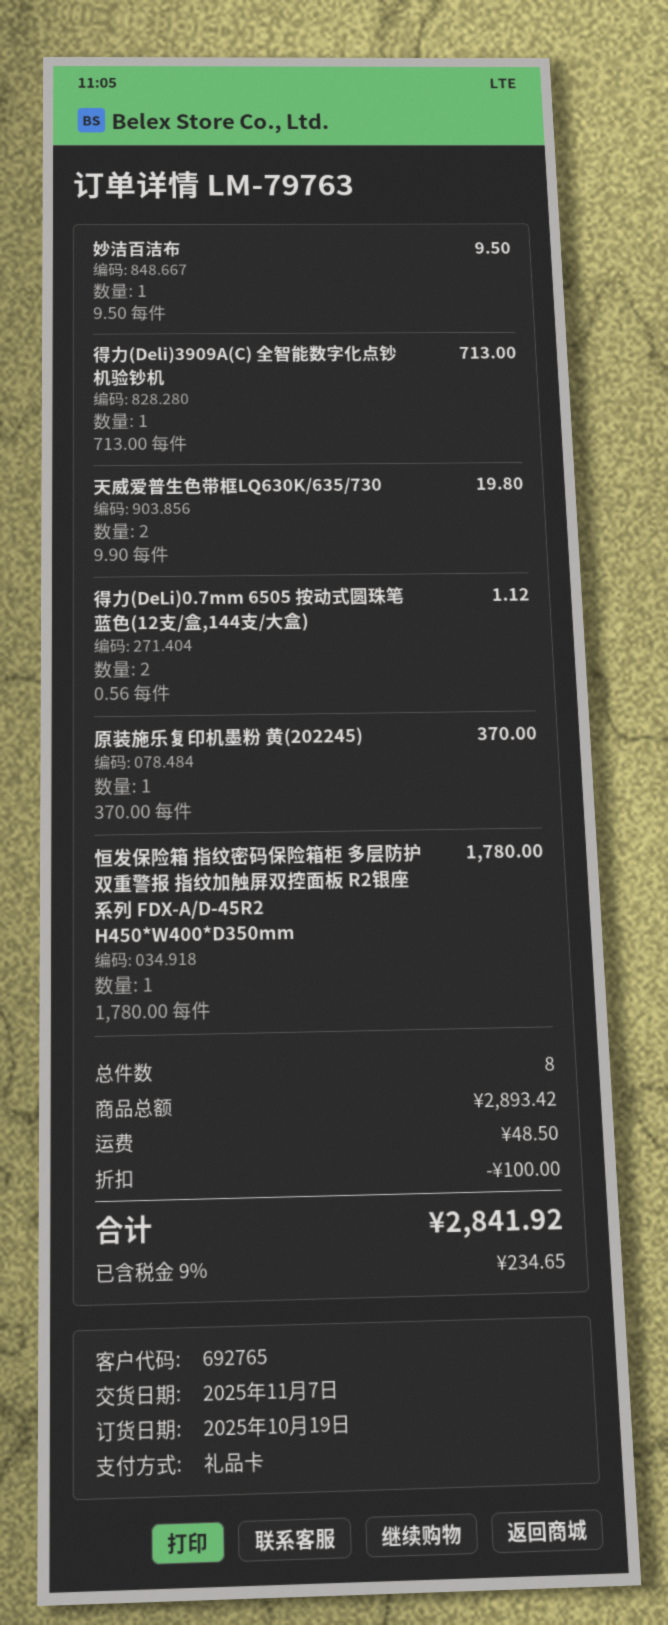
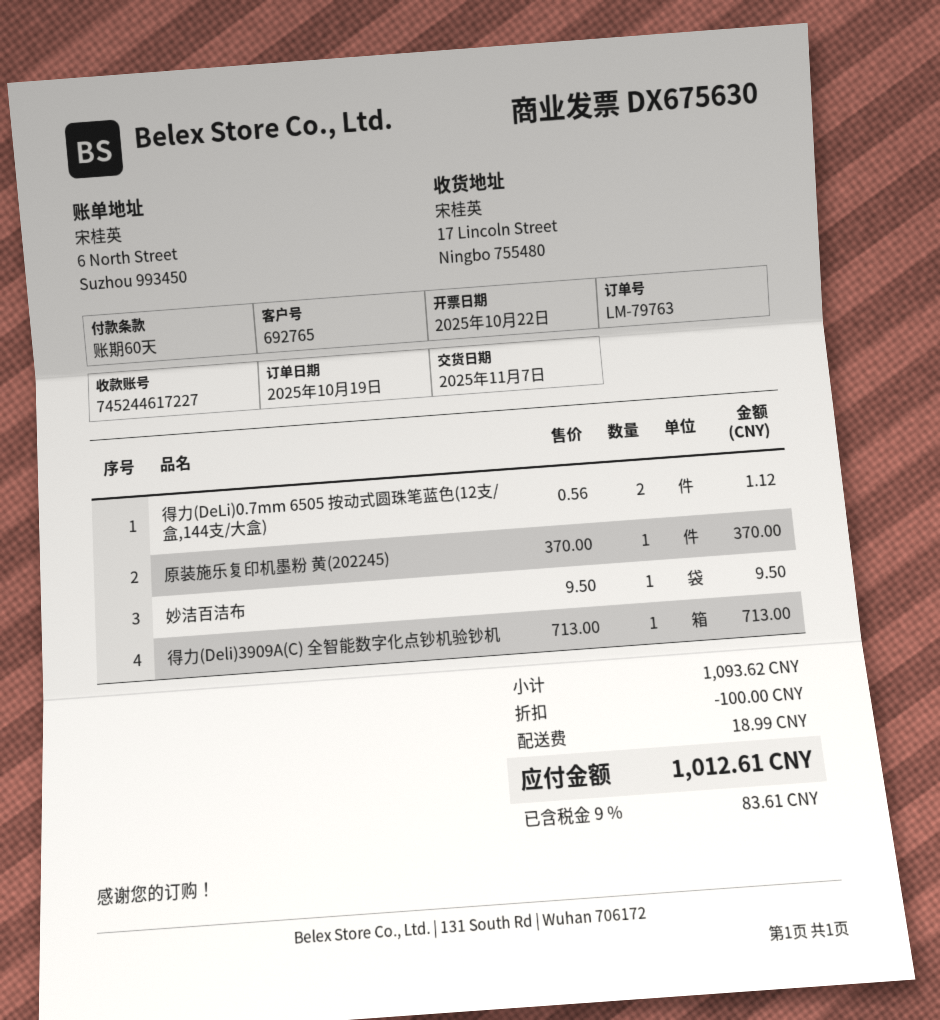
天威爱普生色带框LQ630K/635/730: 2 x 9.90 = 19.80 -> none
恒发保险箱 指纹密码保险箱柜 多层防护 双重警报 指纹加触屏双控面板 R2银座系列 FDX-A/D-45R2 H450*W400*D350mm: 1 x 1780.00 = 1780.00 -> none
subtotal: 2893.42 -> 1093.62
shipping: 48.50 -> 18.99
tax: 9% = 234.65 -> 9% = 83.61
total: 2841.92 -> 1012.61

